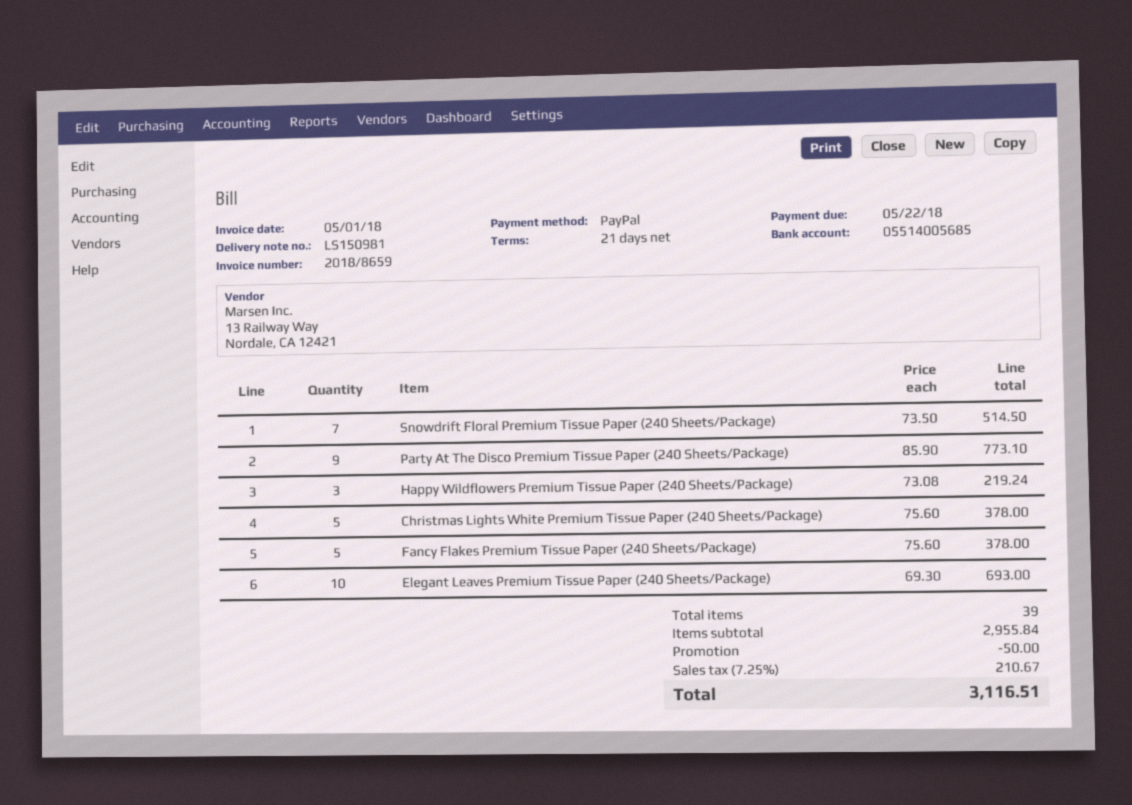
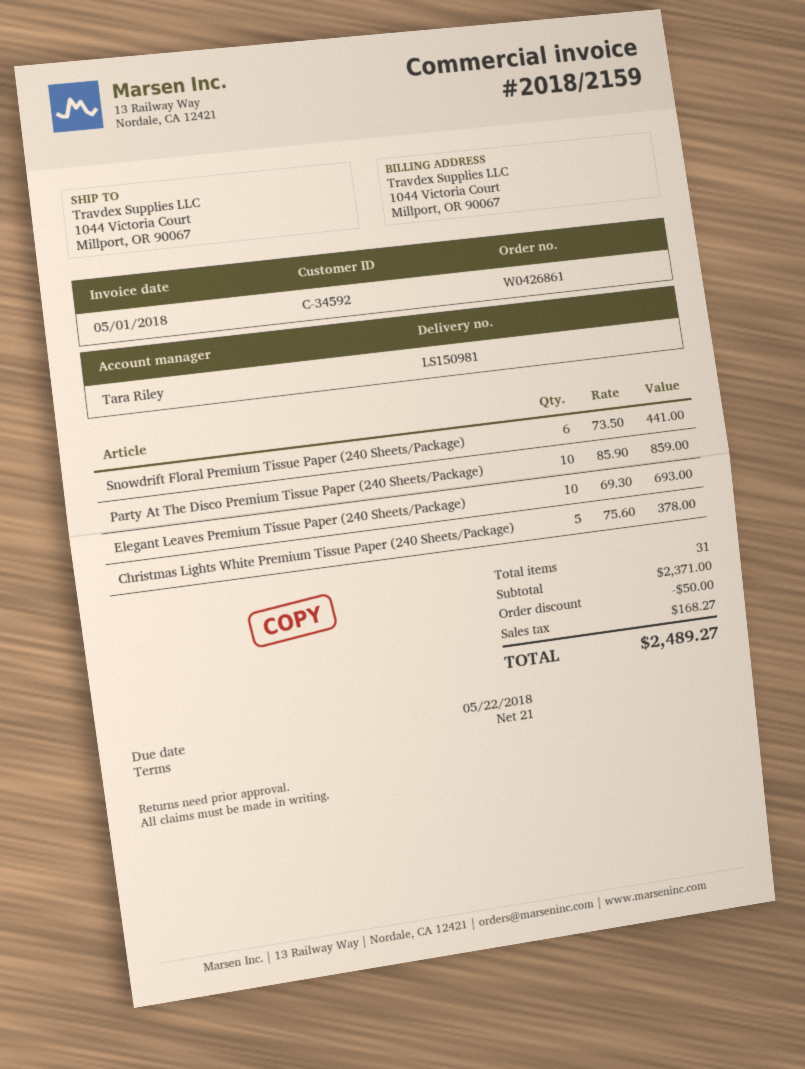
invoice number: 2018/8659 -> 2018/2159
Snowdrift Floral Premium Tissue Paper (240 Sheets/Package): 7 x 73.50 = 514.50 -> 6 x 73.50 = 441.00
Party At The Disco Premium Tissue Paper (240 Sheets/Package): 9 x 85.90 = 773.10 -> 10 x 85.90 = 859.00
Happy Wildflowers Premium Tissue Paper (240 Sheets/Package): 3 x 73.08 = 219.24 -> none
Fancy Flakes Premium Tissue Paper (240 Sheets/Package): 5 x 75.60 = 378.00 -> none
total quantity: 39 -> 31
subtotal: 2955.84 -> 2371.00
tax: 210.67 -> 168.27
total: 3116.51 -> 2489.27

